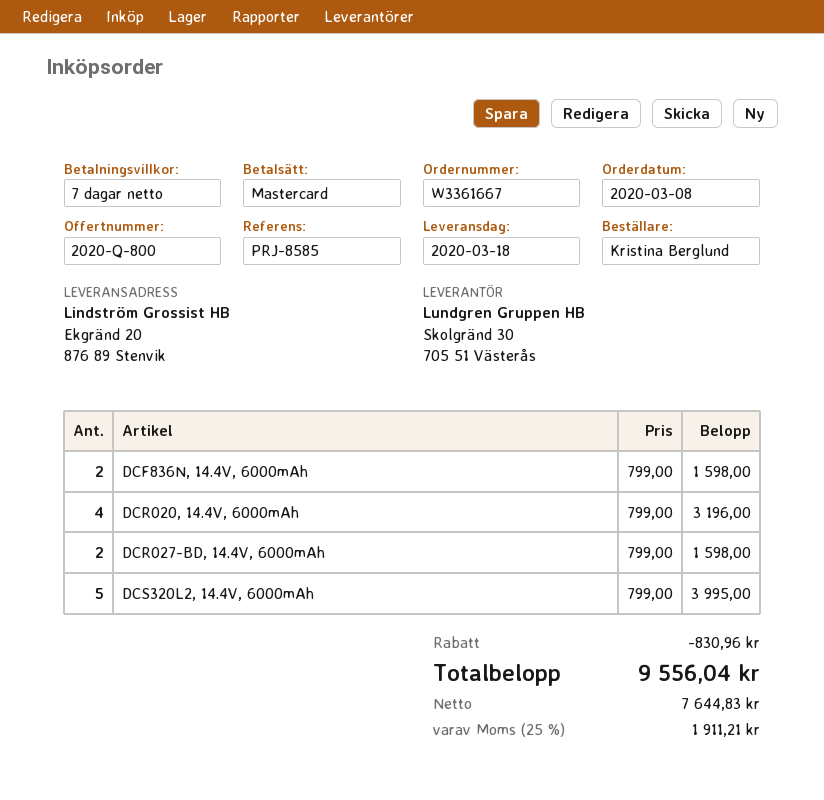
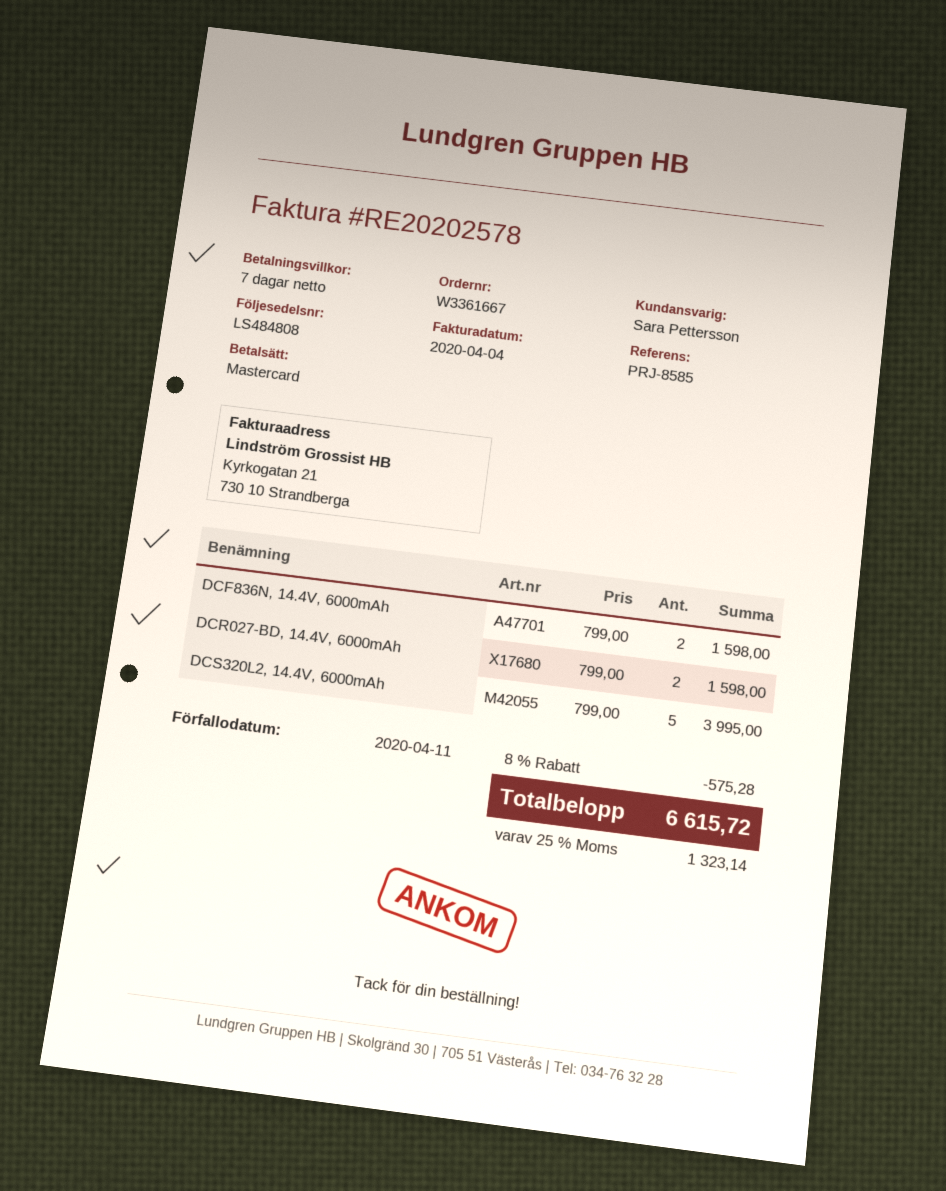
DCR020, 14.4V, 6000mAh: 4 x 799.00 = 3196.00 -> none
discount: 830.96 -> 575.28
tax: 25% = 1911.21 -> 25% = 1323.14
total: 9556.04 -> 6615.72

